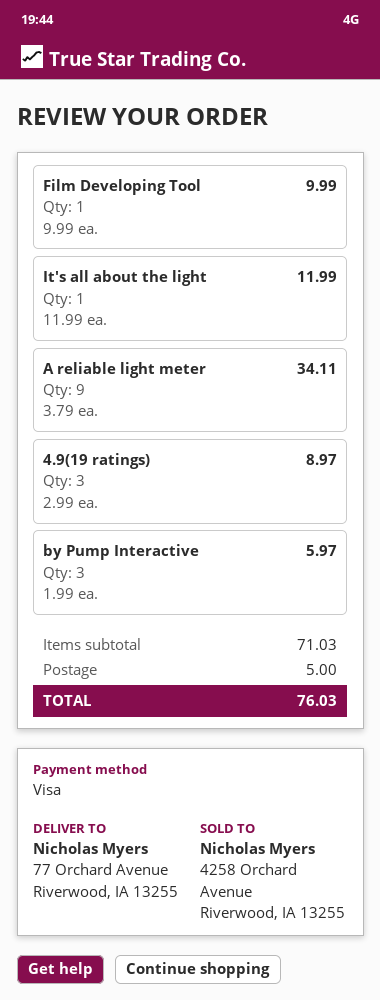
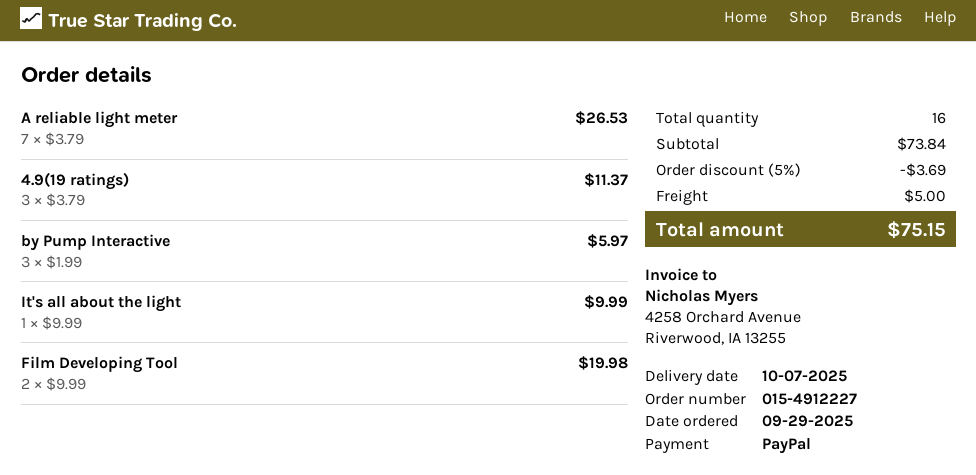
payment method: Visa -> PayPal
Film Developing Tool: 1 x 9.99 = 9.99 -> 2 x 9.99 = 19.98
It's all about the light: 1 x 11.99 = 11.99 -> 1 x 9.99 = 9.99
A reliable light meter: 9 x 3.79 = 34.11 -> 7 x 3.79 = 26.53
4.9(19 ratings): 3 x 2.99 = 8.97 -> 3 x 3.79 = 11.37
subtotal: 71.03 -> 73.84
discount: none -> 5% = 3.69
total: 76.03 -> 75.15

